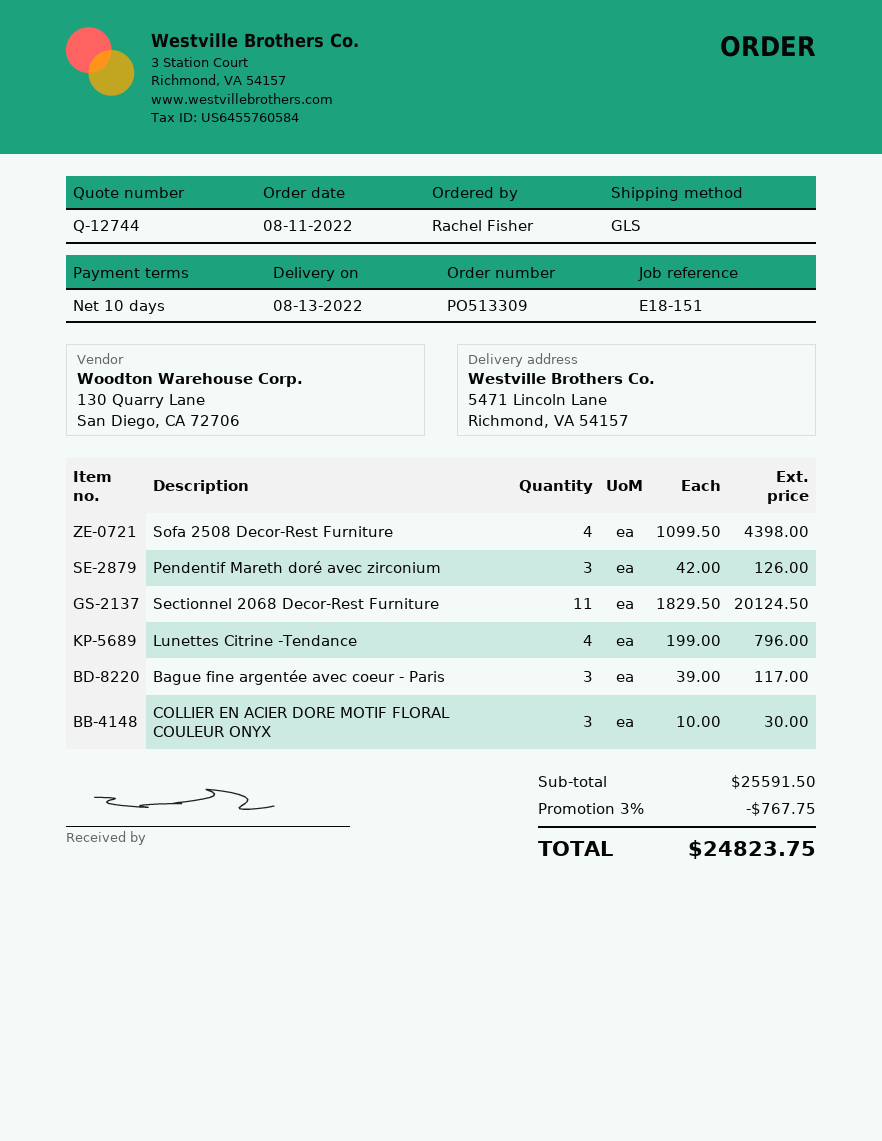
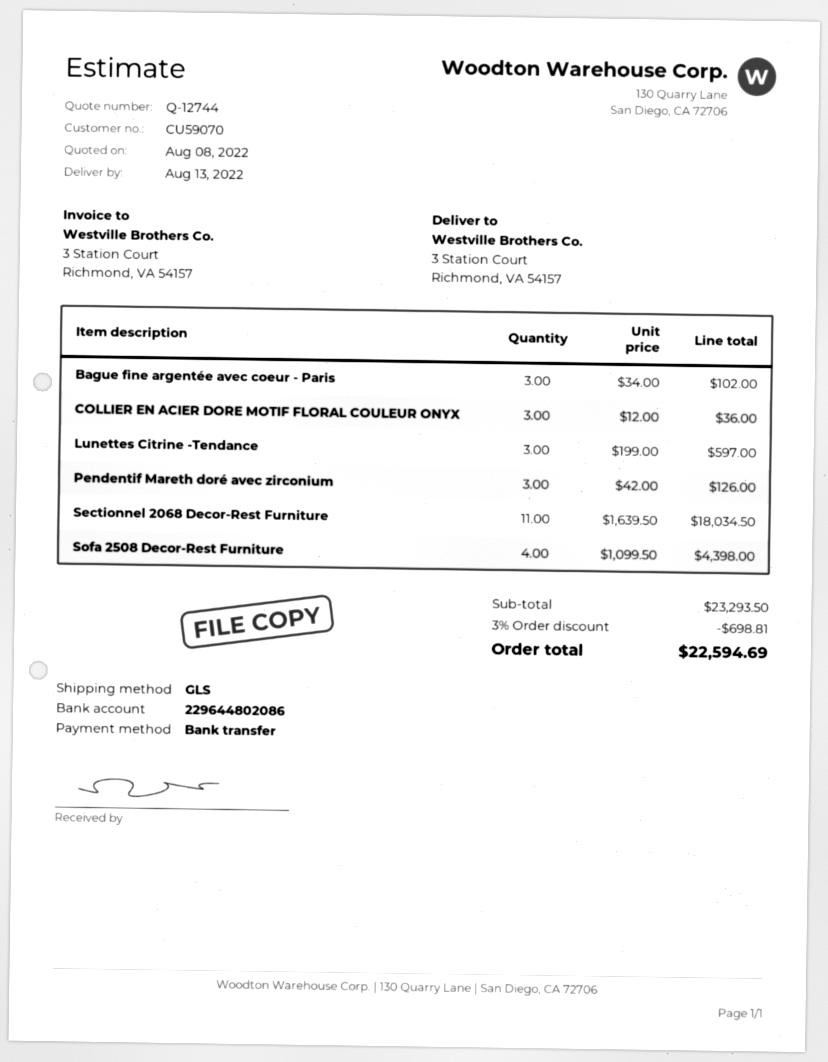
ship to: 5471 Lincoln Lane, Richmond, VA 54157 -> 3 Station Court, Richmond, VA 54157
Sectionnel 2068 Decor-Rest Furniture: 11 x 1829.50 = 20124.50 -> 11 x 1639.50 = 18034.50
Lunettes Citrine -Tendance: 4 x 199.00 = 796.00 -> 3 x 199.00 = 597.00
Bague fine argentée avec coeur - Paris: 3 x 39.00 = 117.00 -> 3 x 34.00 = 102.00
COLLIER EN ACIER DORE MOTIF FLORAL COULEUR ONYX: 3 x 10.00 = 30.00 -> 3 x 12.00 = 36.00
subtotal: 25591.50 -> 23293.50
discount: 3% = 767.75 -> 3% = 698.81
total: 24823.75 -> 22594.69

